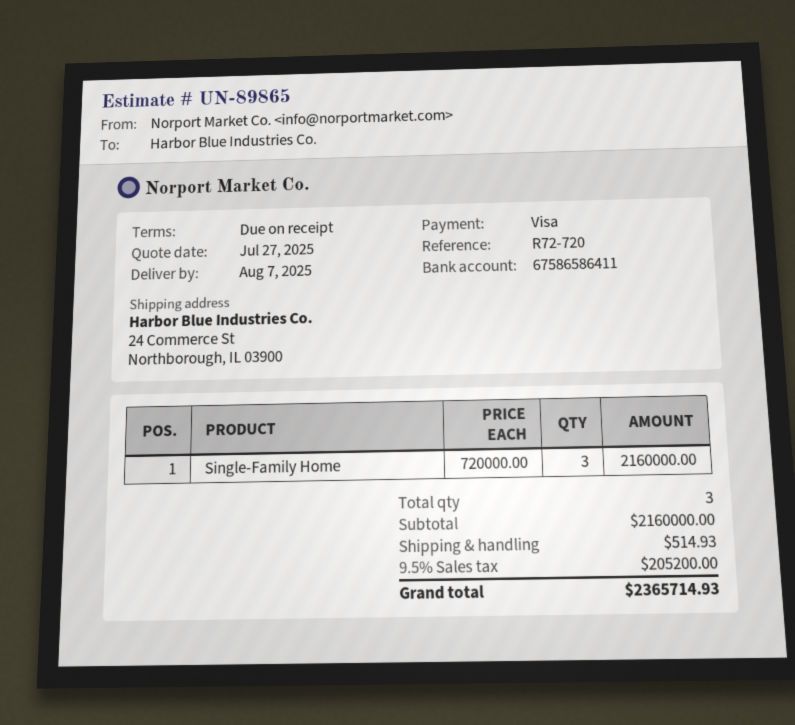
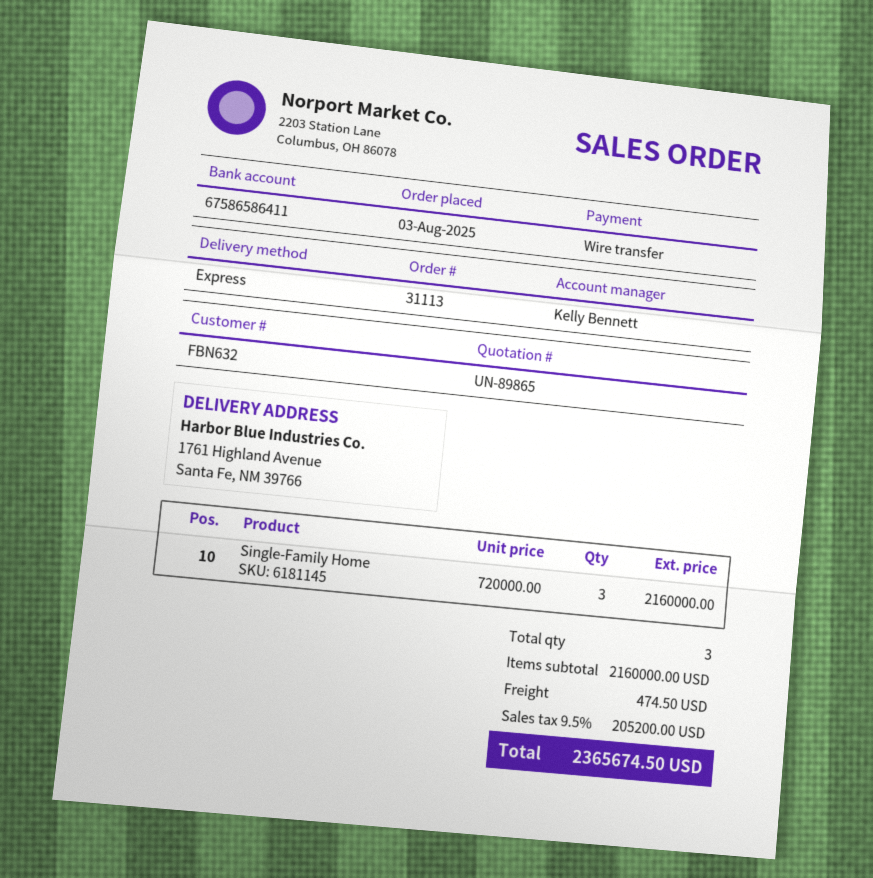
payment method: Visa -> bank transfer
ship to: 24 Commerce St, Northborough, IL 03900 -> 1761 Highland Avenue, Santa Fe, NM 39766
shipping: 514.93 -> 474.50
total: 2365714.93 -> 2365674.50

